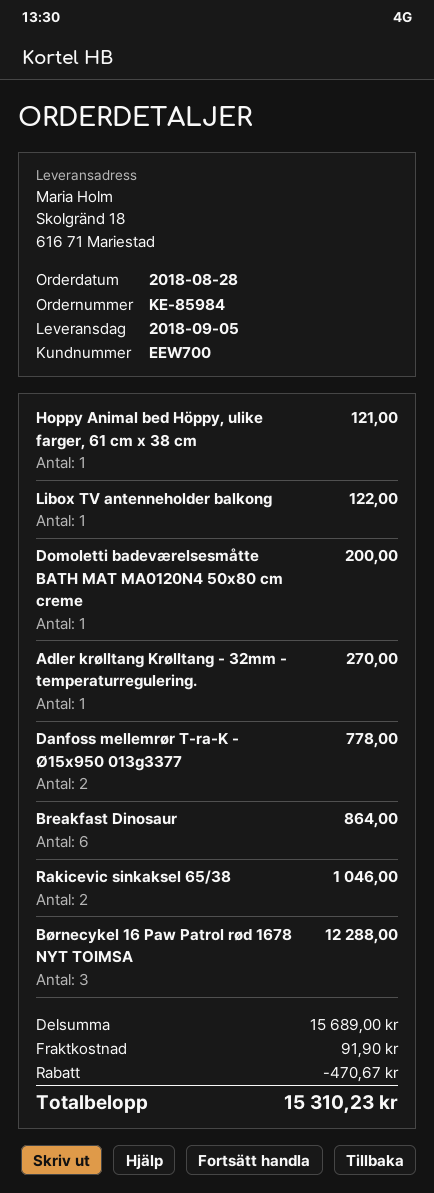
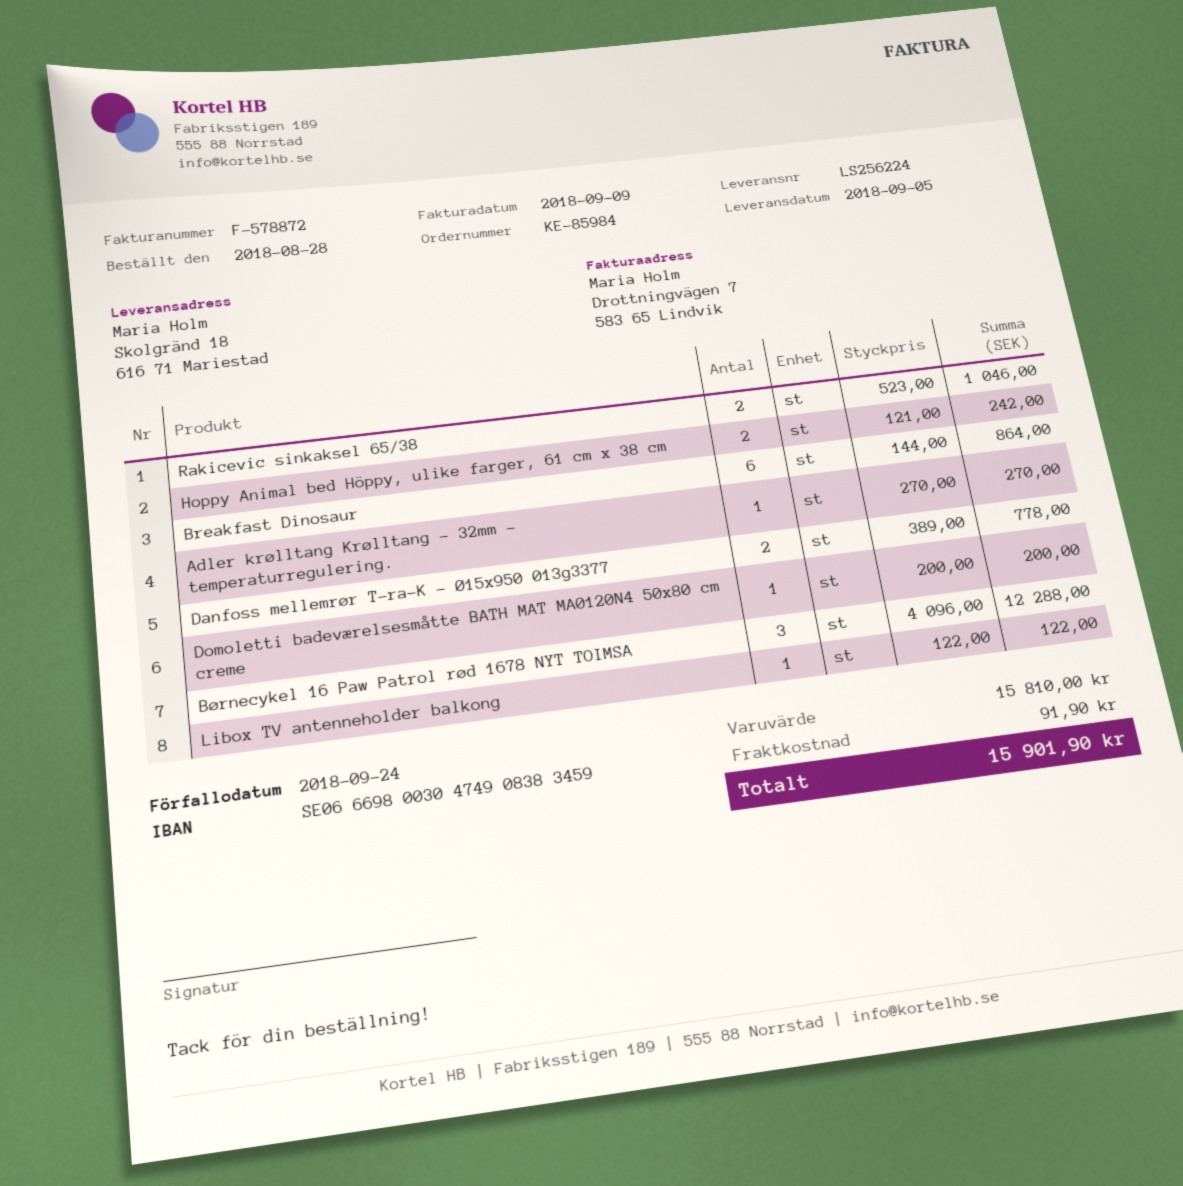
Hoppy Animal bed Höppy, ulike farger, 61 cm x 38 cm: 1 for 121.00 -> 2 for 242.00
subtotal: 15689.00 -> 15810.00
discount: 470.67 -> none
total: 15310.23 -> 15901.90

